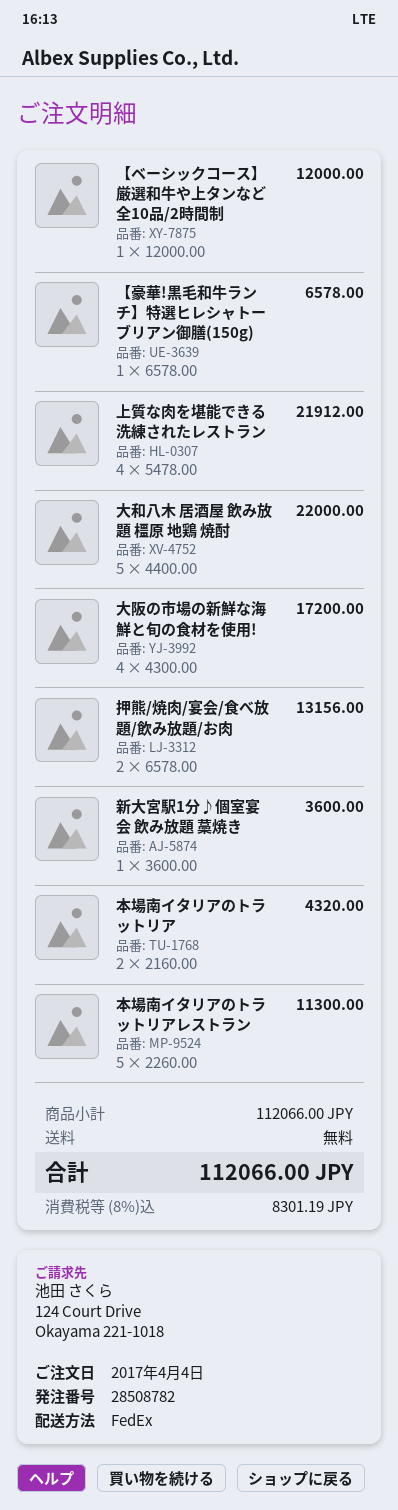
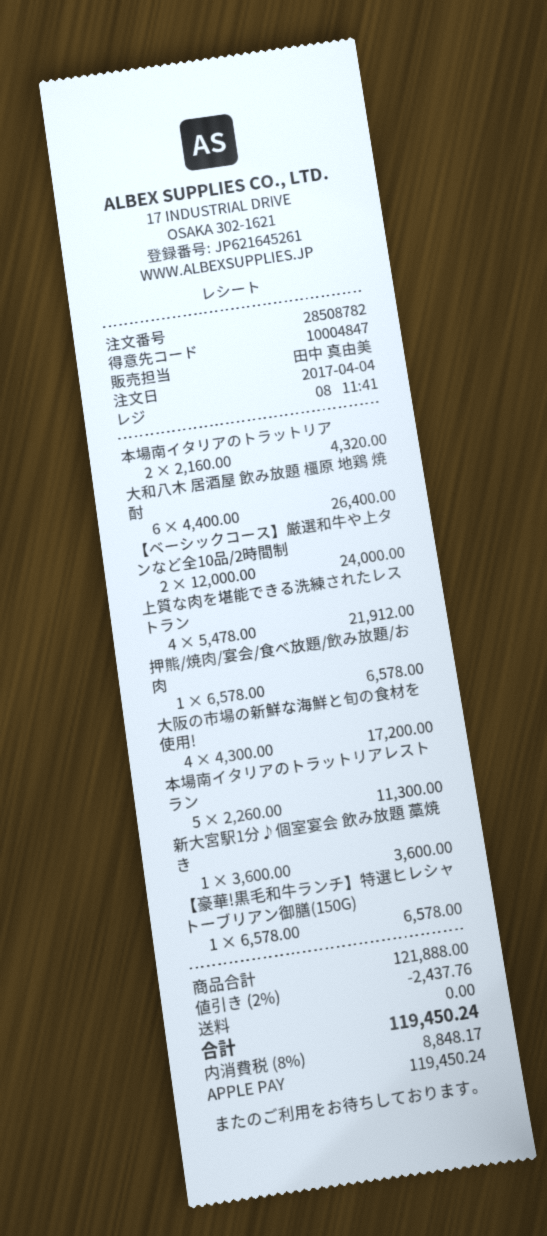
【ベーシックコース】厳選和牛や上タンなど全10品/2時間制: 1 x 12000.00 = 12000.00 -> 2 x 12000.00 = 24000.00
大和八木 居酒屋 飲み放題 橿原 地鶏 焼酎: 5 x 4400.00 = 22000.00 -> 6 x 4400.00 = 26400.00
押熊/焼肉/宴会/食べ放題/飲み放題/お肉: 2 x 6578.00 = 13156.00 -> 1 x 6578.00 = 6578.00
subtotal: 112066.00 -> 121888.00
discount: none -> 2% = 2437.76
tax: 8% = 8301.19 -> 8% = 8848.17
total: 112066.00 -> 119450.24

